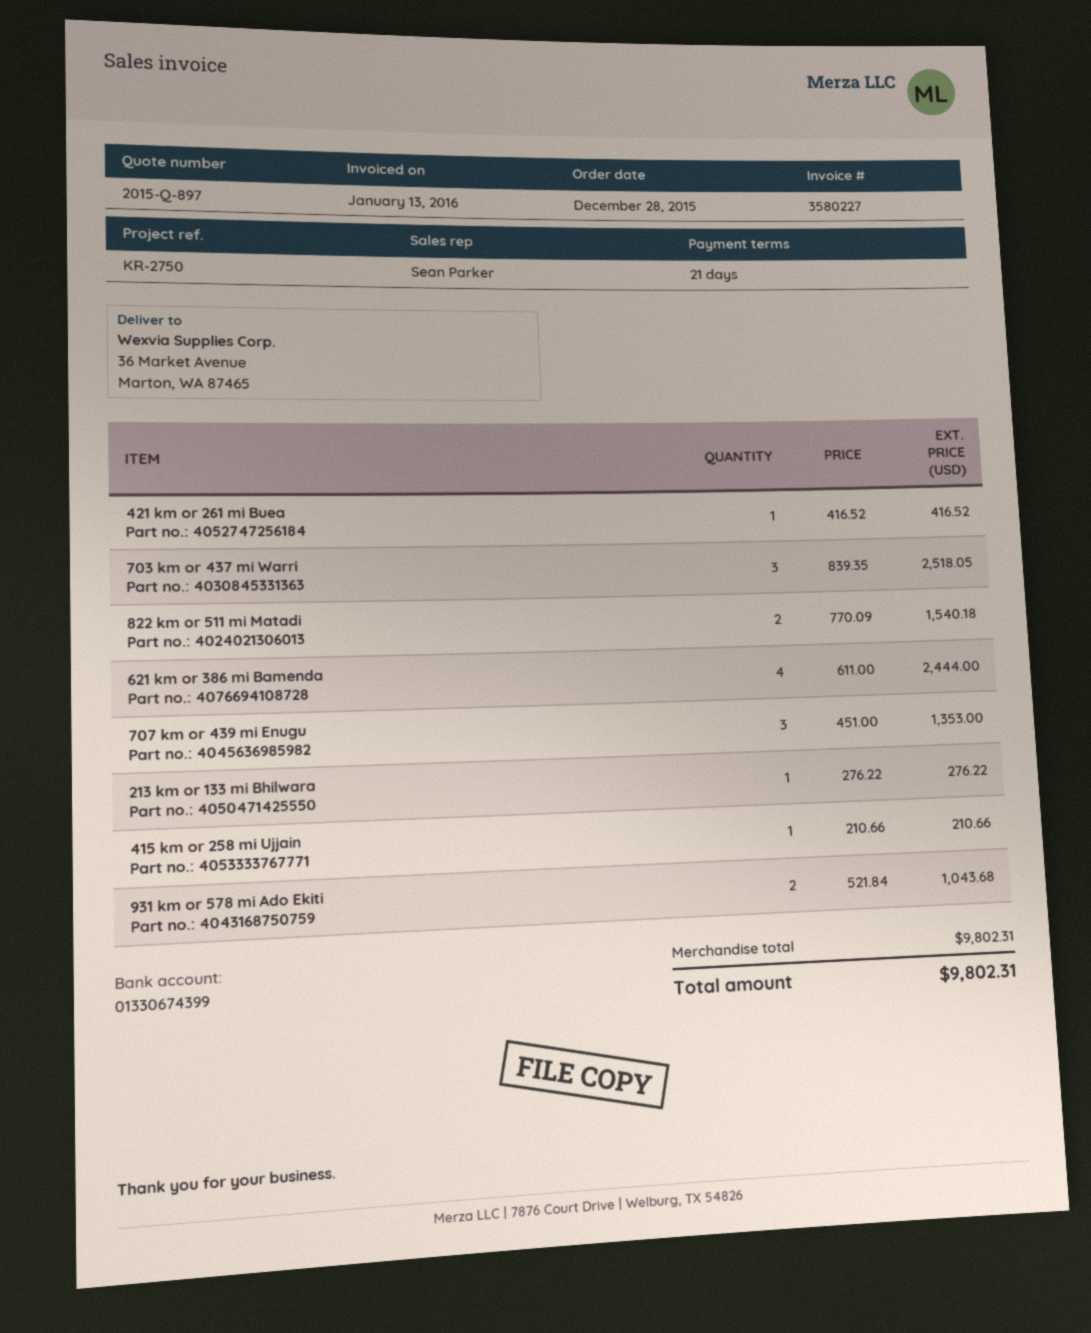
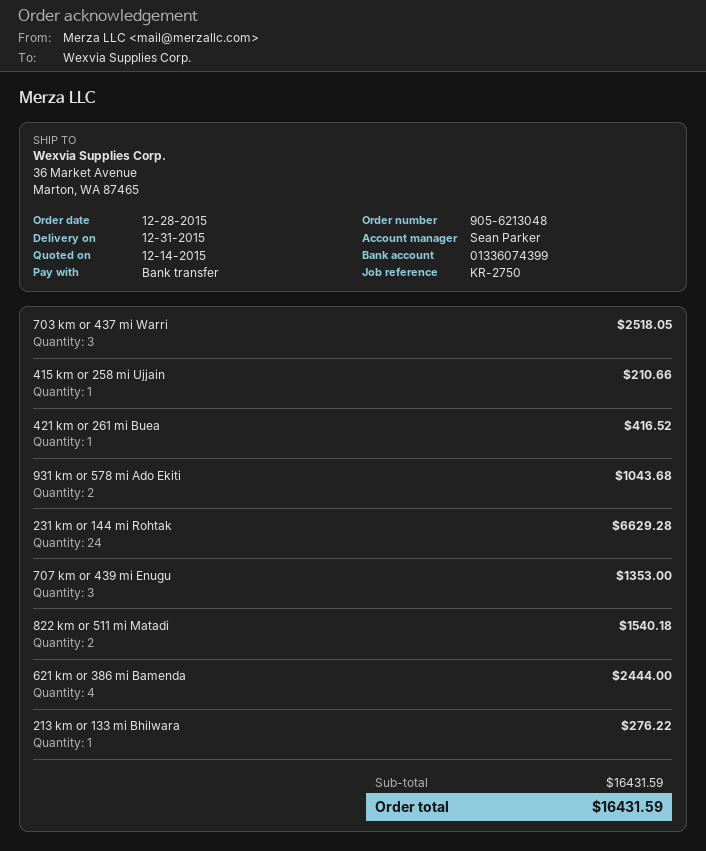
bank account: 01330674399 -> 01336074399
231 km or 144 mi Rohtak: none -> 24 for 6629.28
subtotal: 9802.31 -> 16431.59
total: 9802.31 -> 16431.59

